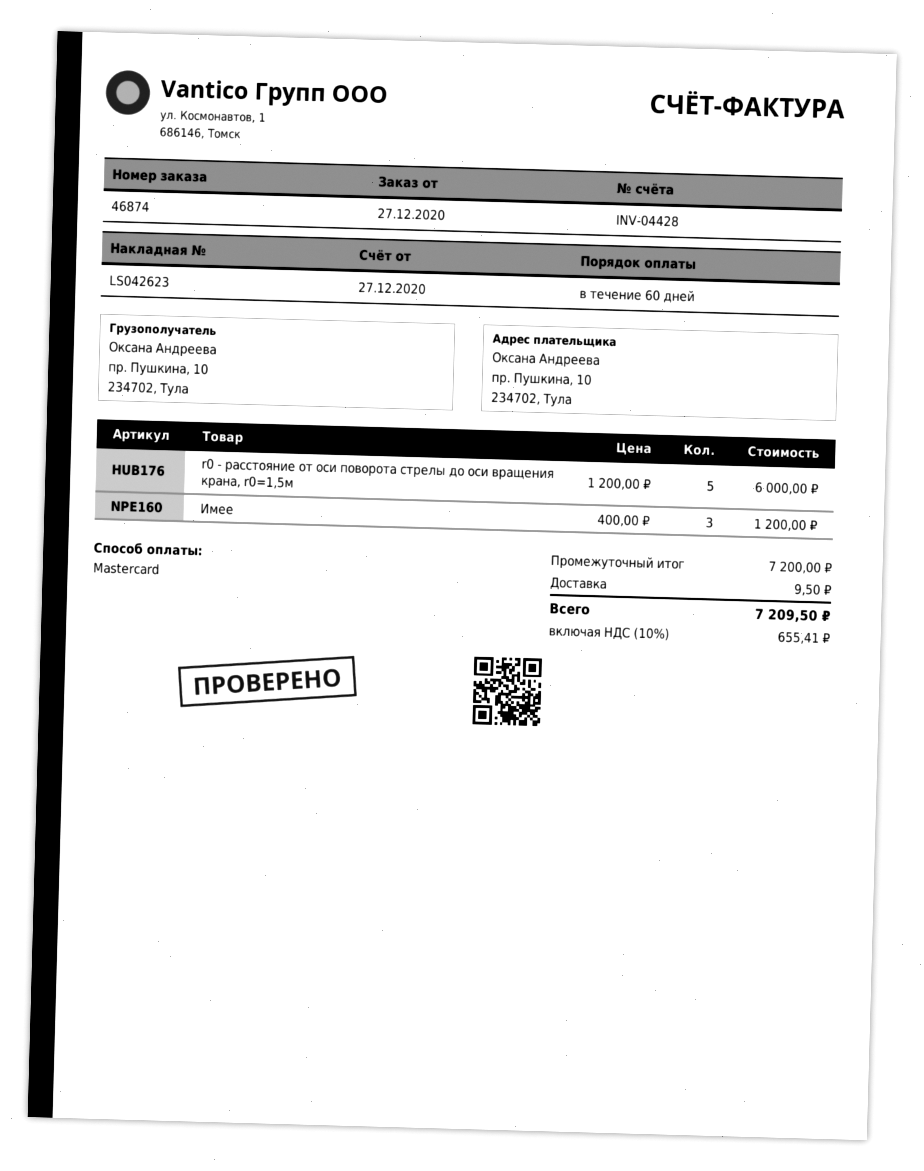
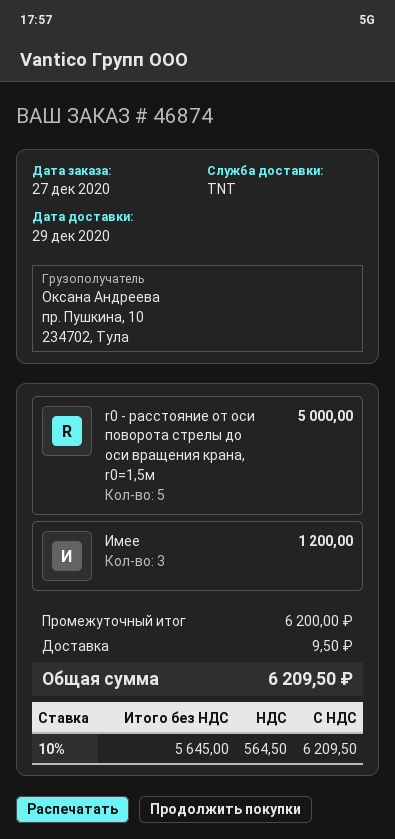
r0 - расстояние от оси поворота стрелы до оси вращения крана, r0=1,5м: 5 for 6000.00 -> 5 for 5000.00
subtotal: 7200.00 -> 6200.00
tax: 10% = 655.41 -> 10% = 564.50
total: 7209.50 -> 6209.50

